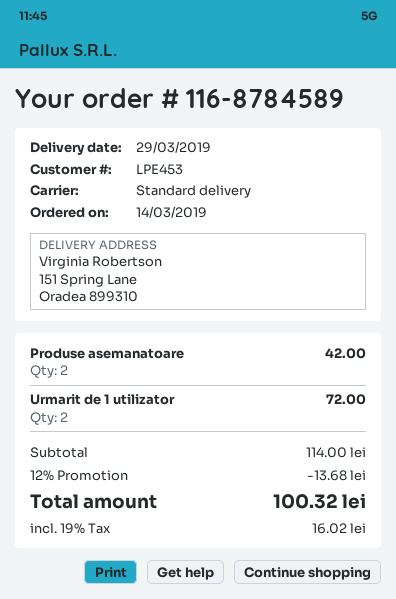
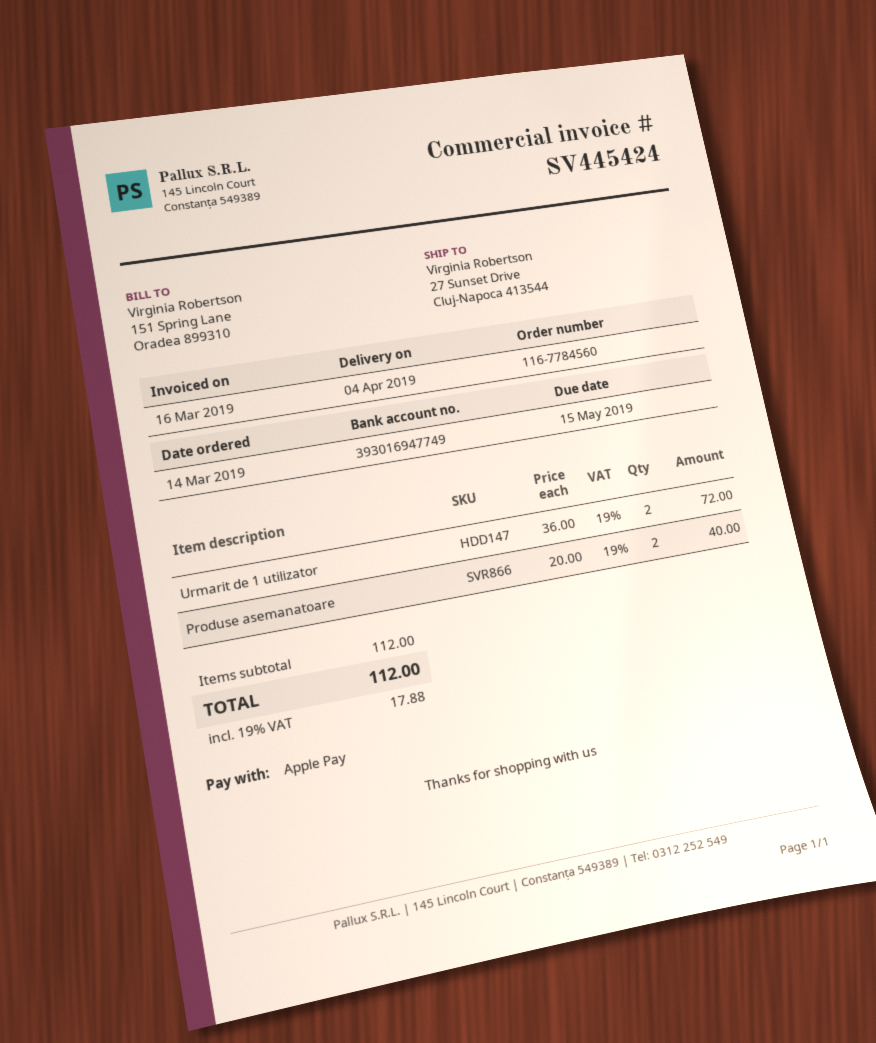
order number: 116-8784589 -> 116-7784560
delivery date: 2019-03-29 -> 2019-04-04
ship to: 151 Spring Lane, Oradea 899310 -> 27 Sunset Drive, Cluj-Napoca 413544
Produse asemanatoare: 2 for 42.00 -> 2 for 40.00
subtotal: 114.00 -> 112.00
discount: 12% = 13.68 -> none
tax: 19% = 16.02 -> 19% = 17.88
total: 100.32 -> 112.00

